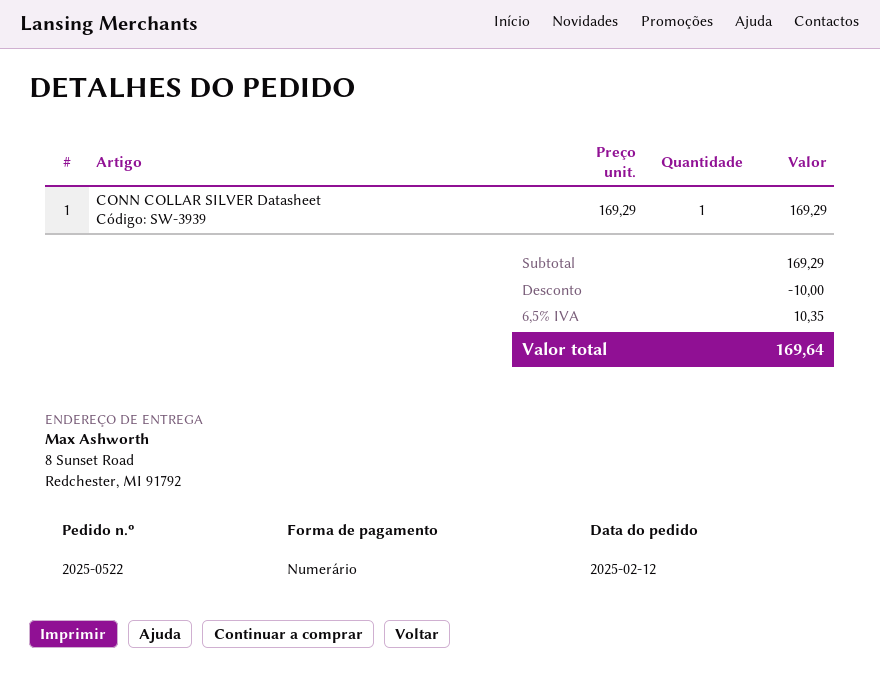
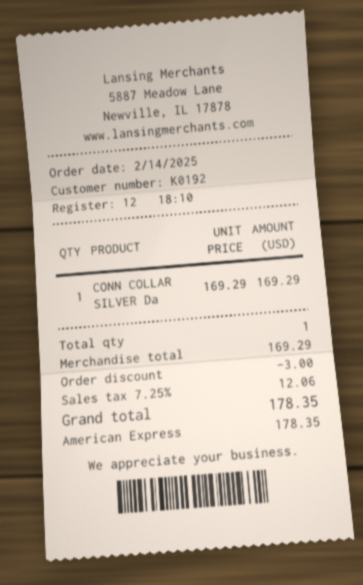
order date: 2025-02-12 -> 2025-02-14
payment method: cash -> American Express
discount: 10.00 -> 3.00
tax: 6.5% = 10.35 -> 7.25% = 12.06
total: 169.64 -> 178.35

